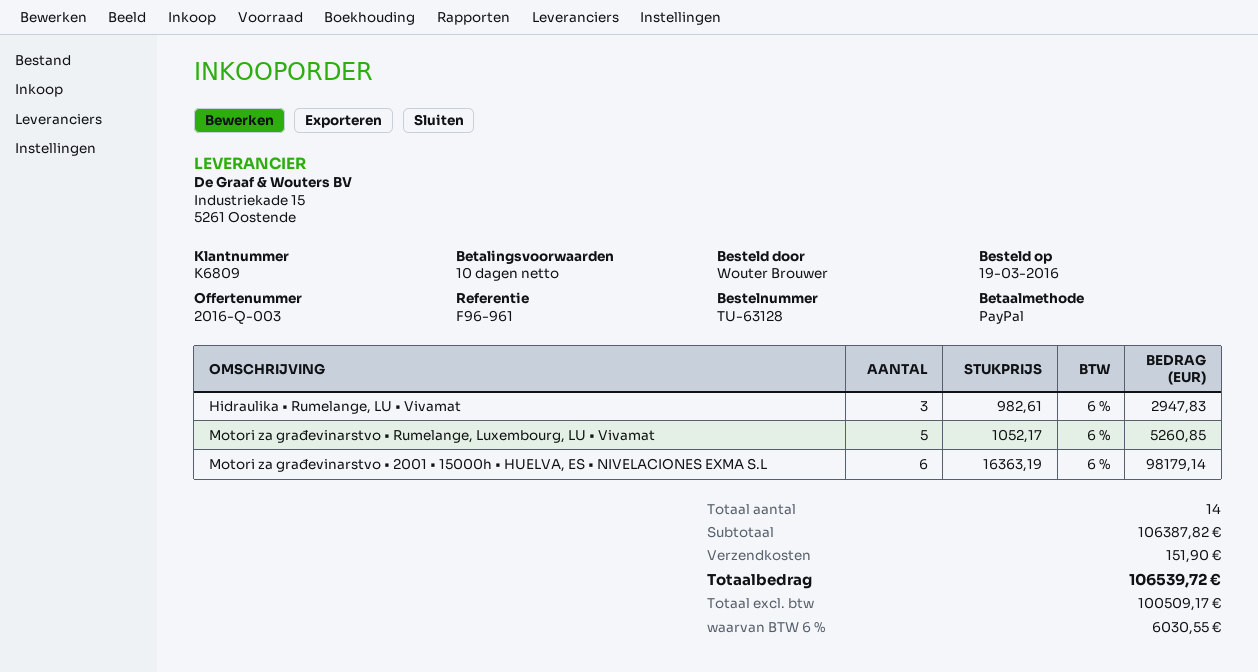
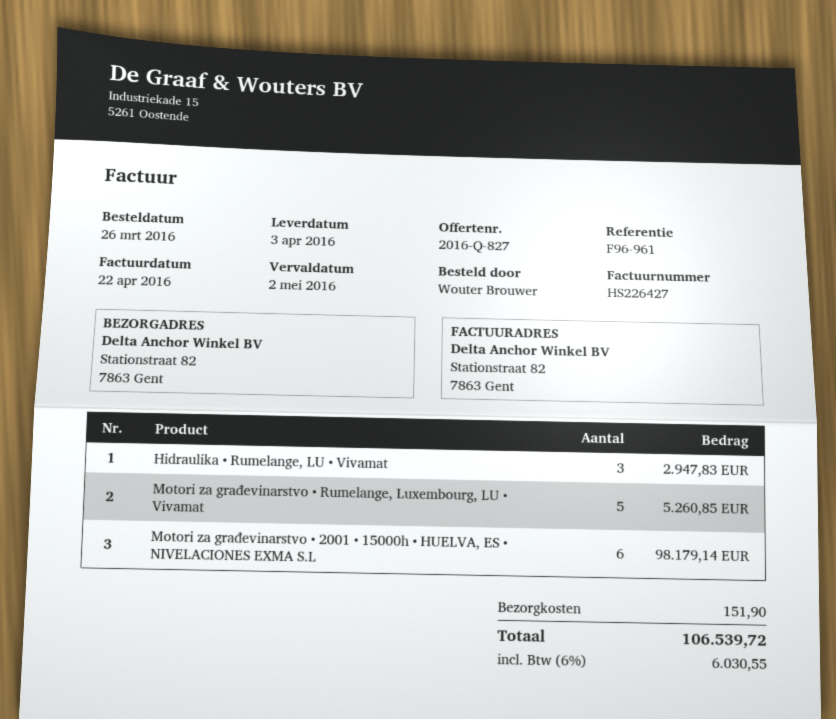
quote number: 2016-Q-003 -> 2016-Q-827
order date: 2016-03-19 -> 2016-03-26

